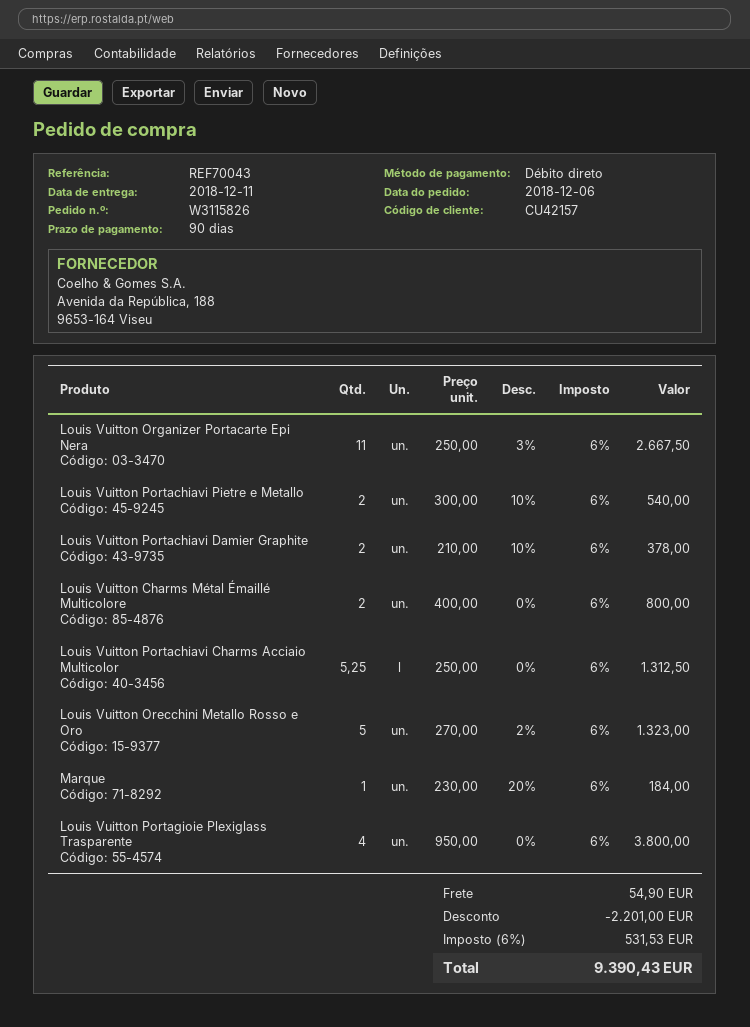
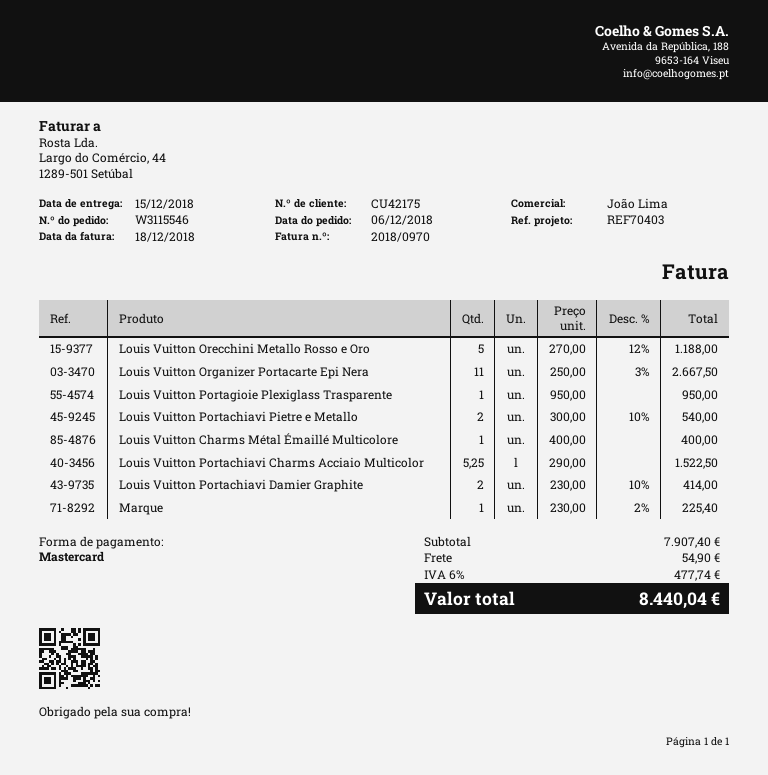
order number: W3115826 -> W3115546
delivery date: 2018-12-11 -> 2018-12-15
customer number: CU42157 -> CU42175
reference: REF70043 -> REF70403
payment method: direct debit -> Mastercard
Louis Vuitton Portachiavi Damier Graphite: 2 x 210.00 - 10% = 378.00 -> 2 x 230.00 - 10% = 414.00
Louis Vuitton Charms Métal Émaillé Multicolore: 2 x 400.00 = 800.00 -> 1 x 400.00 = 400.00
Louis Vuitton Portachiavi Charms Acciaio Multicolor: 5.25 x 250.00 = 1312.50 -> 5.25 x 290.00 = 1522.50
Louis Vuitton Orecchini Metallo Rosso e Oro: 5 x 270.00 - 2% = 1323.00 -> 5 x 270.00 - 12% = 1188.00
Marque: 1 x 230.00 - 20% = 184.00 -> 1 x 230.00 - 2% = 225.40
Louis Vuitton Portagioie Plexiglass Trasparente: 4 x 950.00 = 3800.00 -> 1 x 950.00 = 950.00
discount: 2201.00 -> none
tax: 6% = 531.53 -> 6% = 477.74
total: 9390.43 -> 8440.04

